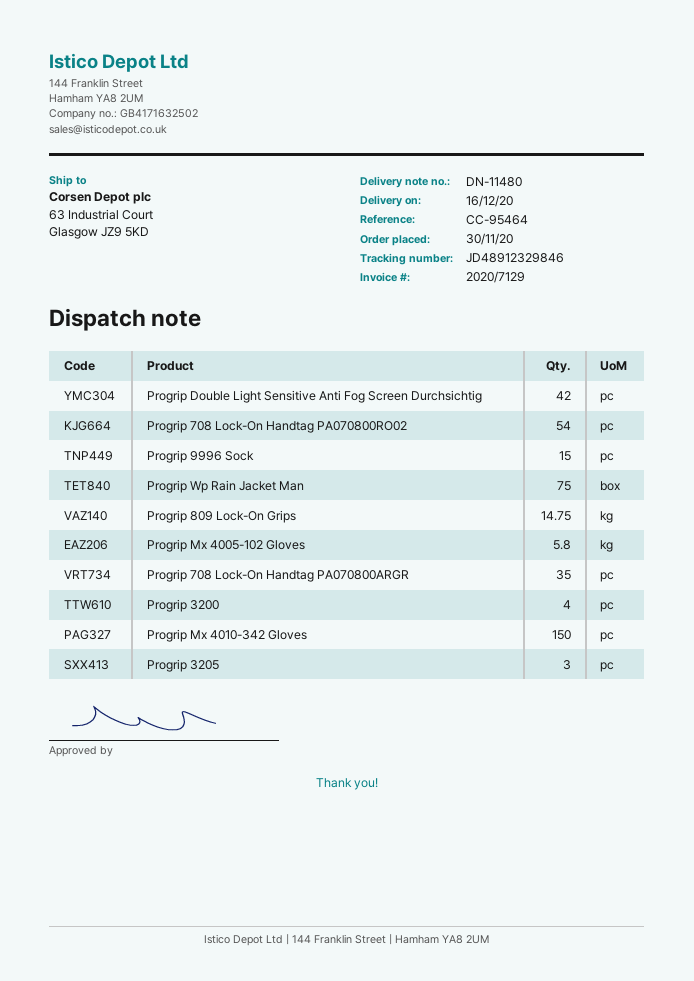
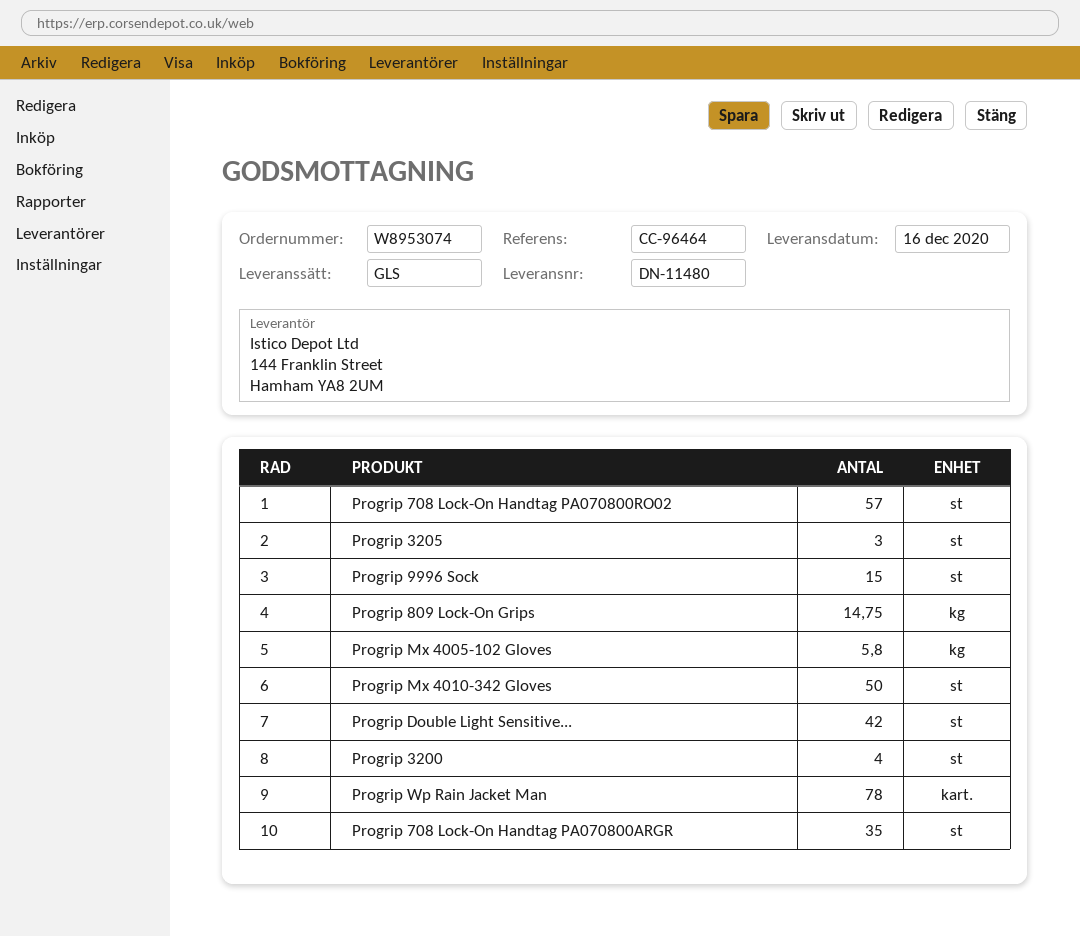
reference: CC-95464 -> CC-96464
Progrip 708 Lock-On Handtag PA070800RO02: 54 -> 57
Progrip Wp Rain Jacket Man: 75 -> 78
Progrip Mx 4010-342 Gloves: 150 -> 50

